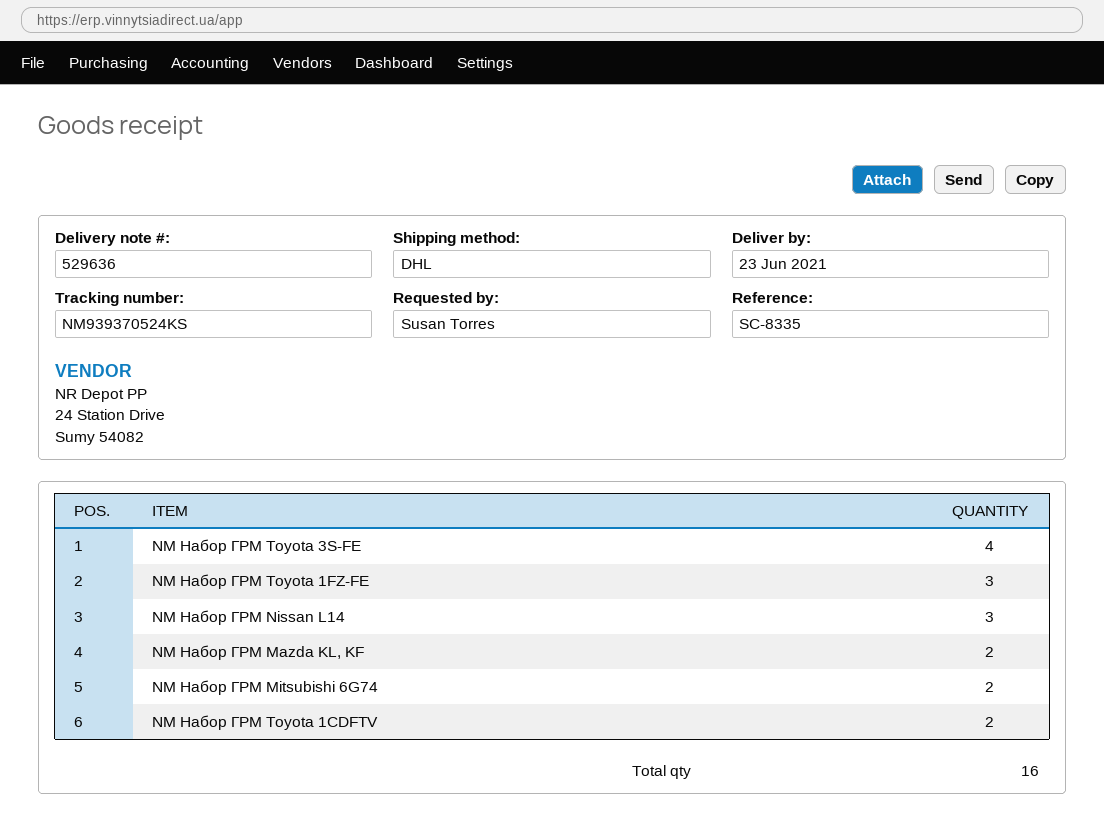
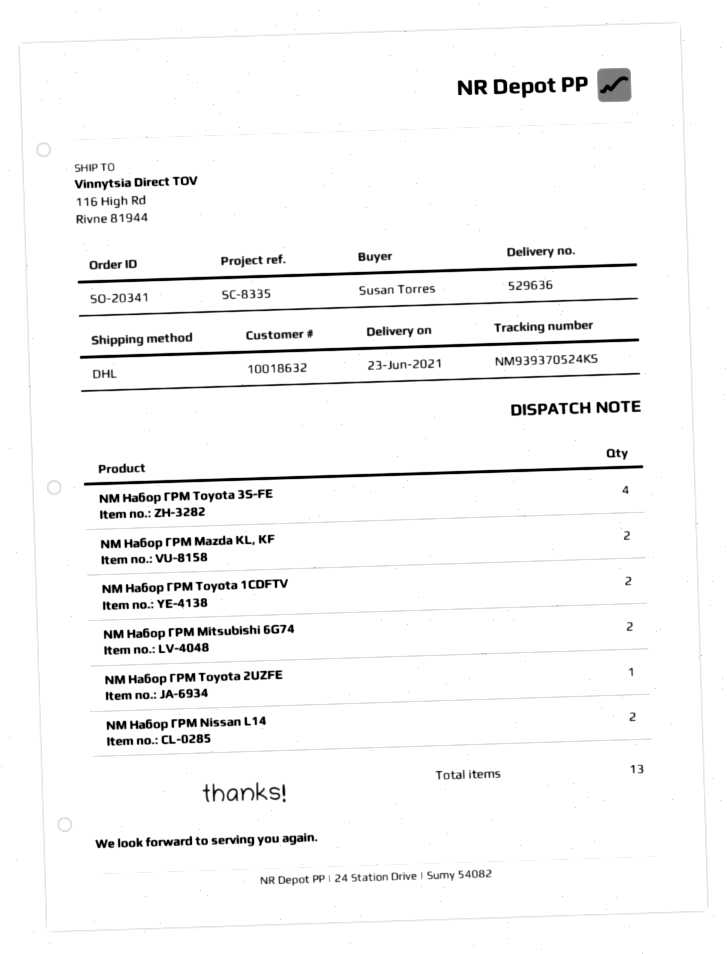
NM Набор ГРМ Toyota 1FZ-FE: 3 -> none
NM Набор ГРМ Nissan L14: 3 -> 2
NM Набор ГРМ Toyota 2UZFE: none -> 1
total quantity: 16 -> 13

